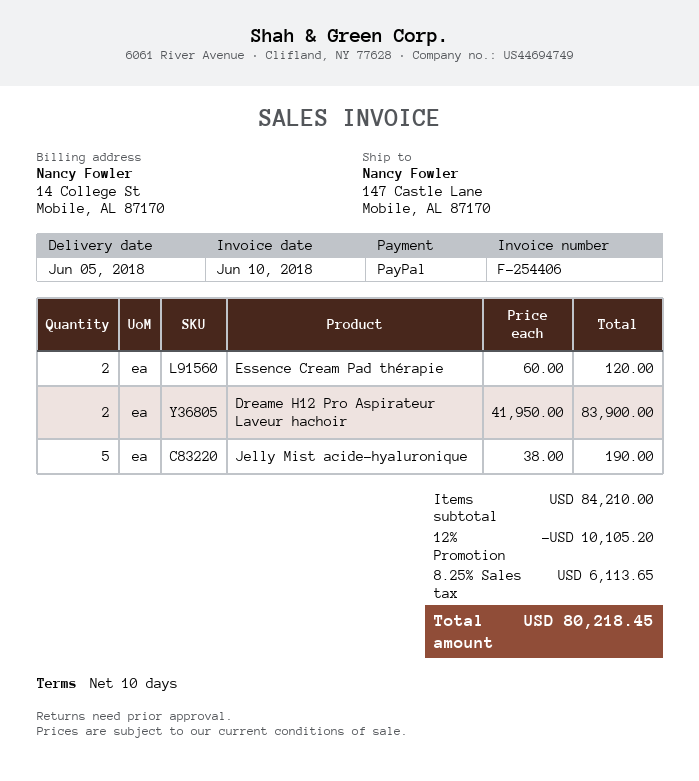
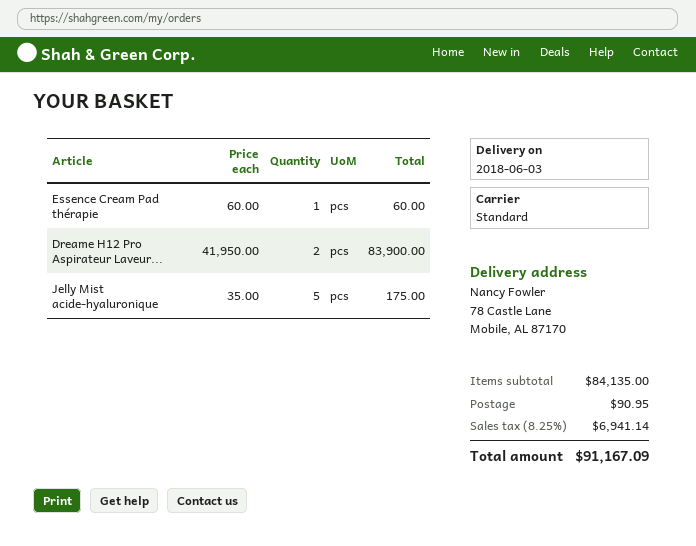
delivery date: 2018-06-05 -> 2018-06-03
ship to: 147 Castle Lane, Mobile, AL 87170 -> 78 Castle Lane, Mobile, AL 87170
Essence Cream Pad thérapie: 2 x 60.00 = 120.00 -> 1 x 60.00 = 60.00
Jelly Mist acide-hyaluronique: 5 x 38.00 = 190.00 -> 5 x 35.00 = 175.00
subtotal: 84210.00 -> 84135.00
discount: 12% = 10105.20 -> none
shipping: none -> 90.95
tax: 8.25% = 6113.65 -> 8.25% = 6941.14
total: 80218.45 -> 91167.09

